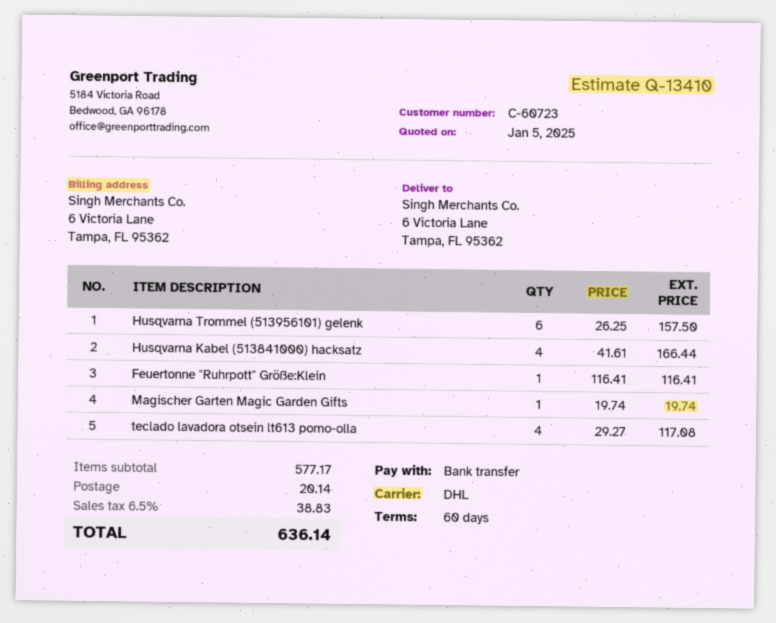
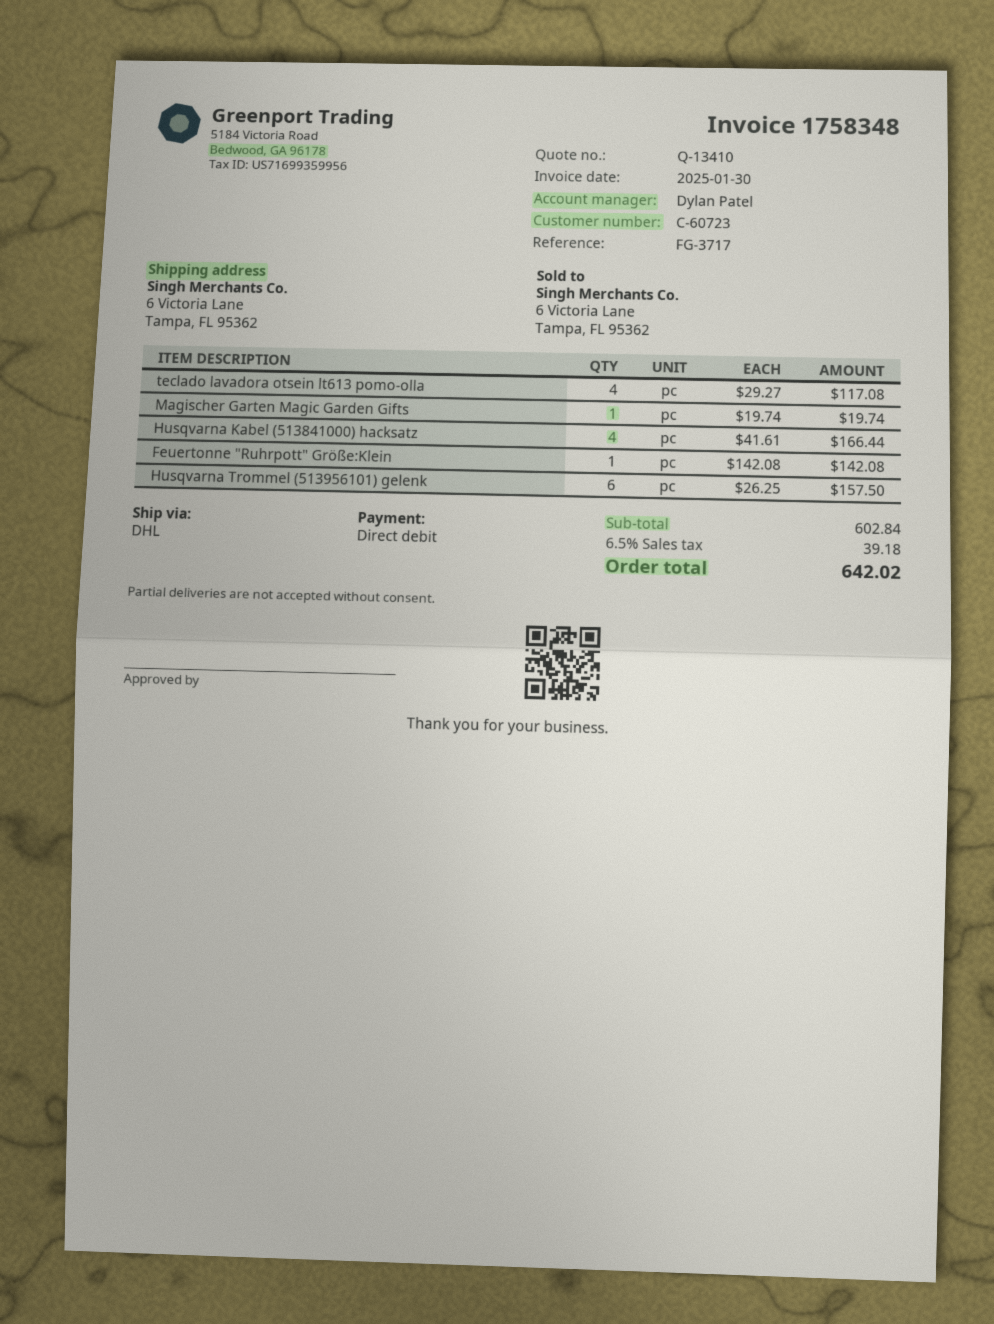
payment method: bank transfer -> direct debit
Feuertonne "Ruhrpott" Größe:Klein: 1 x 116.41 = 116.41 -> 1 x 142.08 = 142.08
subtotal: 577.17 -> 602.84
shipping: 20.14 -> none
tax: 6.5% = 38.83 -> 6.5% = 39.18
total: 636.14 -> 642.02

